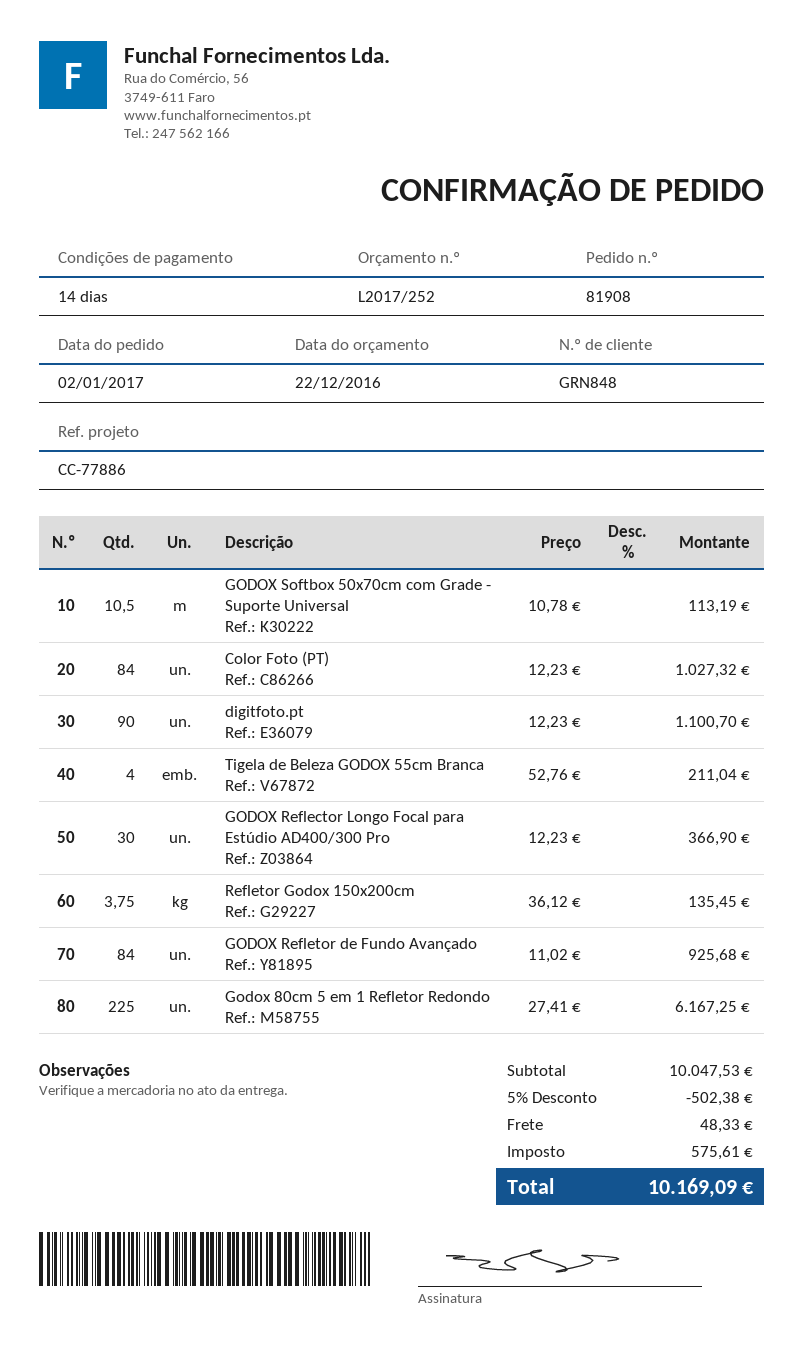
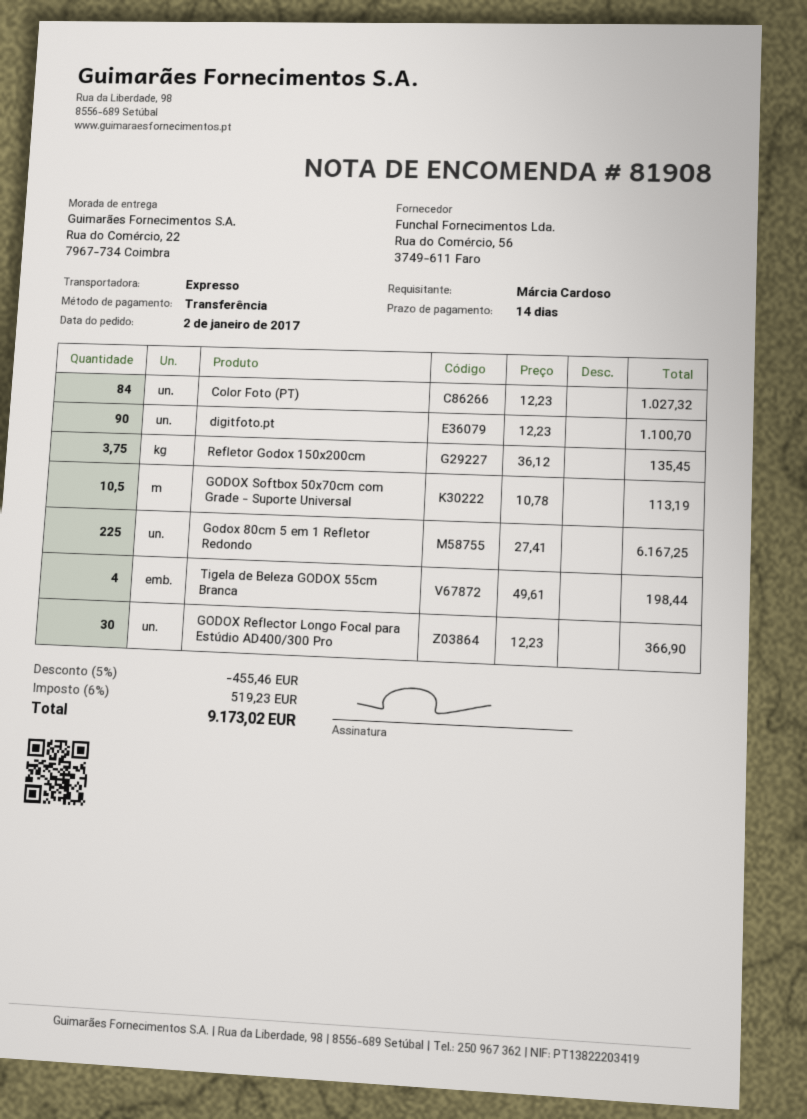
Tigela de Beleza GODOX 55cm Branca: 4 x 52.76 = 211.04 -> 4 x 49.61 = 198.44
GODOX Refletor de Fundo Avançado: 84 x 11.02 = 925.68 -> none
discount: 5% = 502.38 -> 5% = 455.46
shipping: 48.33 -> none
tax: 575.61 -> 519.23
total: 10169.09 -> 9173.02

